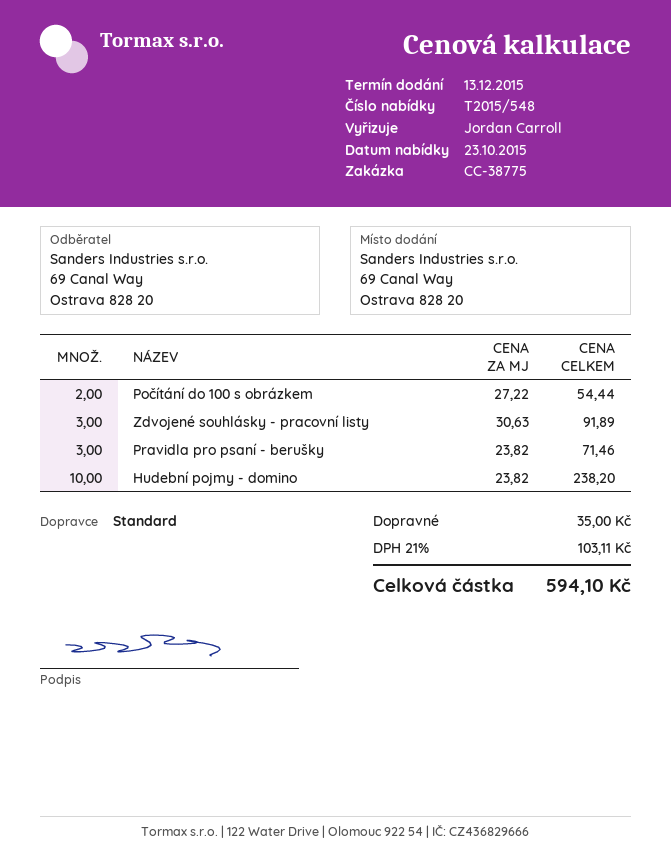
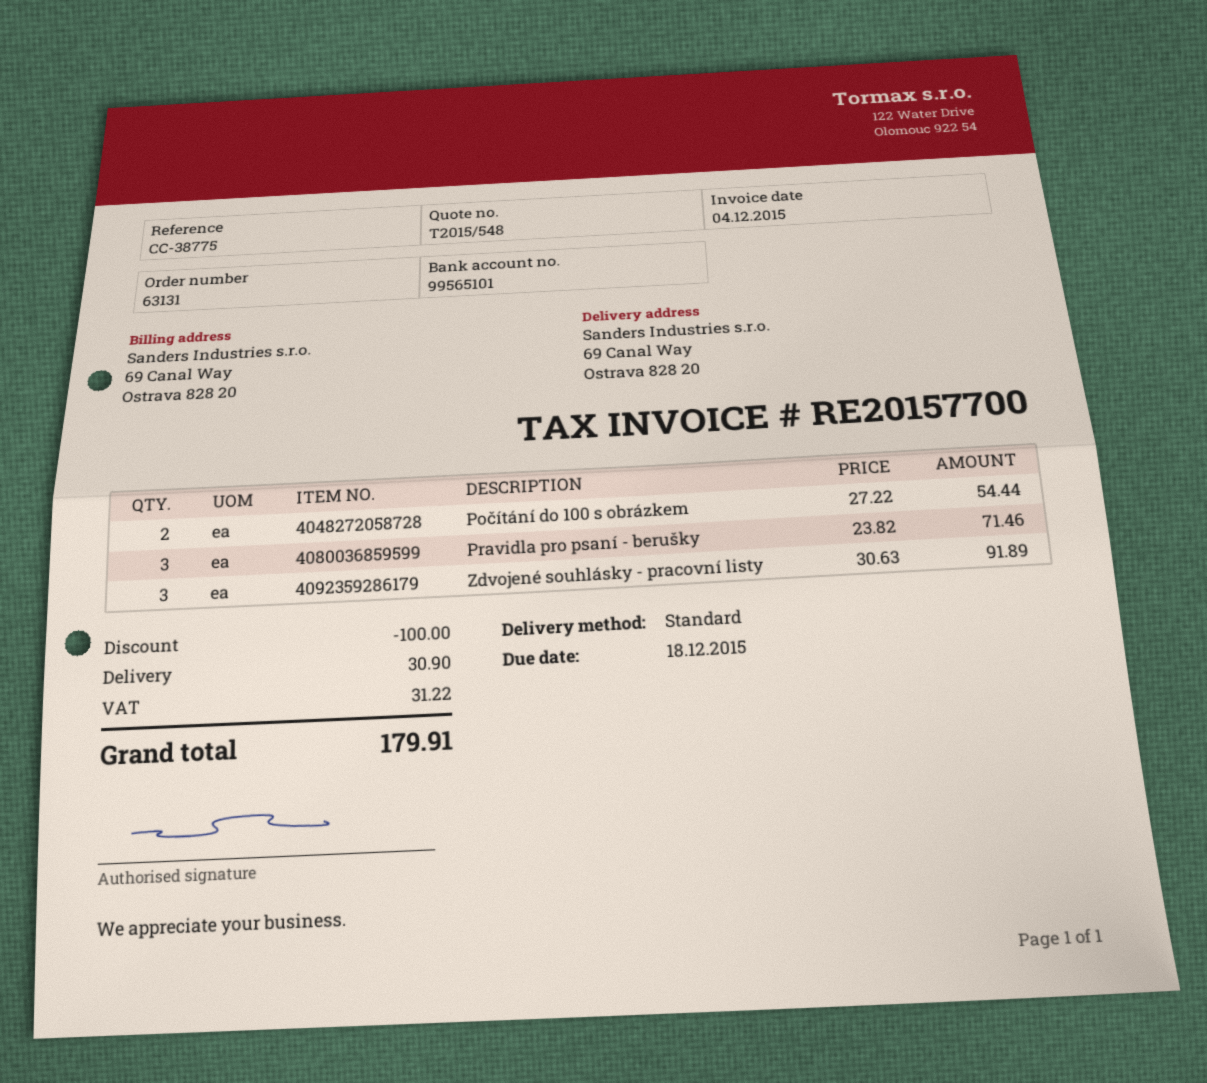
Hudební pojmy - domino: 10 x 23.82 = 238.20 -> none
discount: none -> 100.00
shipping: 35.00 -> 30.90
tax: 103.11 -> 31.22
total: 594.10 -> 179.91

